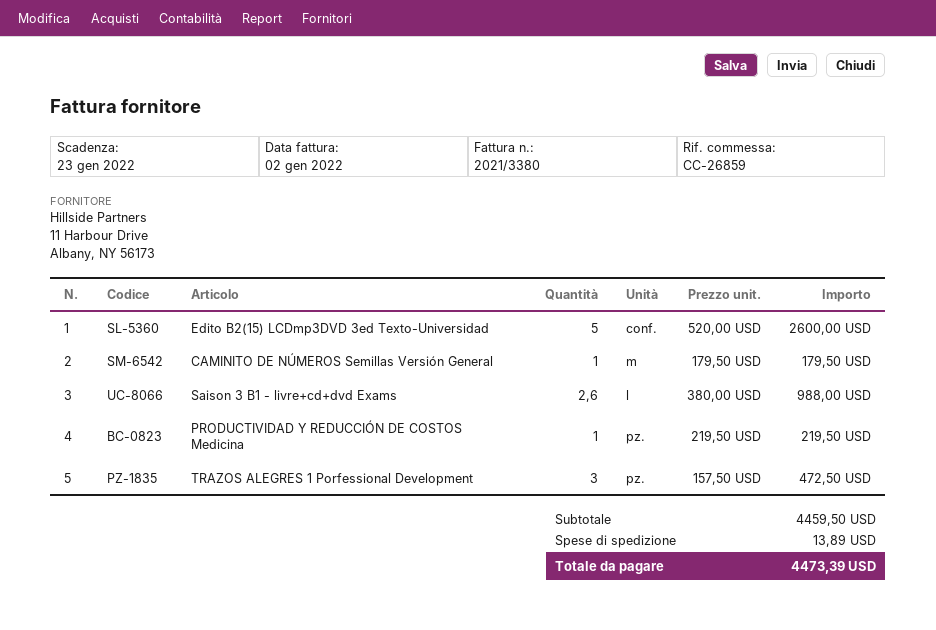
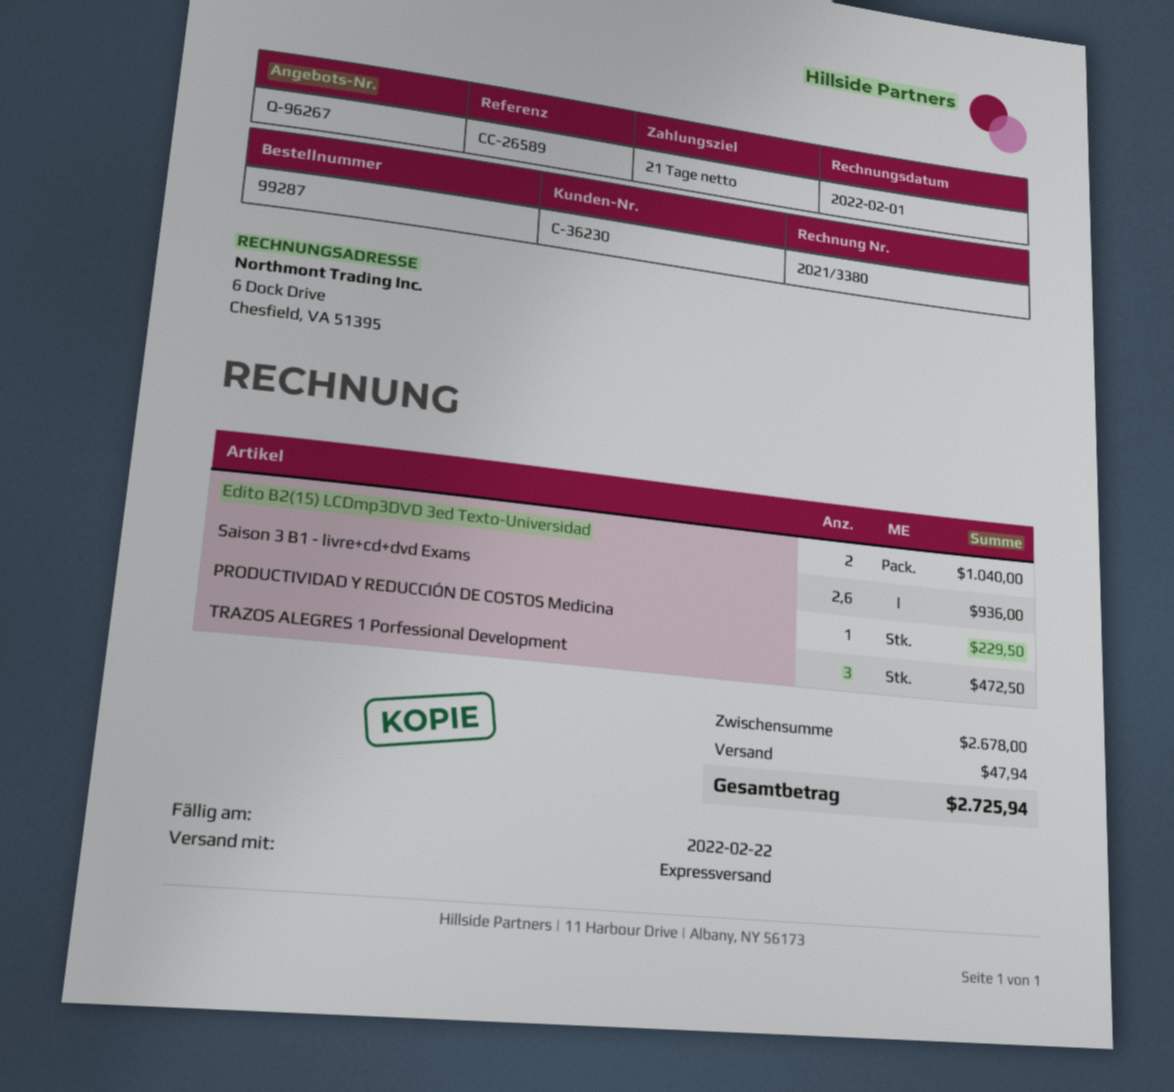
invoice date: 2022-01-02 -> 2022-02-01
due date: 2022-01-23 -> 2022-02-22
reference: CC-26859 -> CC-26589
Edito B2(15) LCDmp3DVD 3ed Texto-Universidad: 5 for 2600.00 -> 2 for 1040.00
CAMINITO DE NÚMEROS Semillas Versión General: 1 for 179.50 -> none
Saison 3 B1 - livre+cd+dvd Exams: 2.6 for 988.00 -> 2.6 for 936.00
PRODUCTIVIDAD Y REDUCCIÓN DE COSTOS Medicina: 1 for 219.50 -> 1 for 229.50
subtotal: 4459.50 -> 2678.00
shipping: 13.89 -> 47.94
total: 4473.39 -> 2725.94

